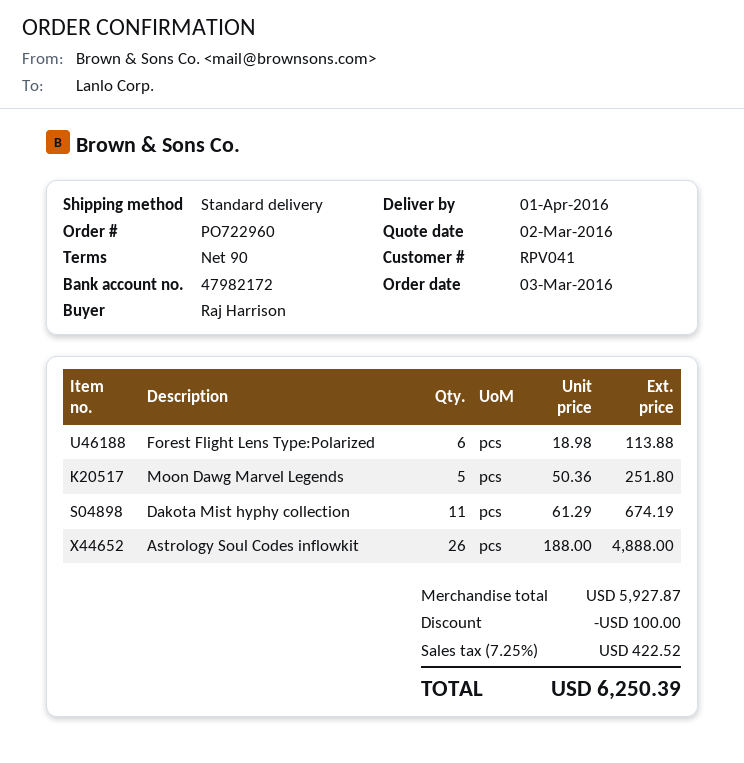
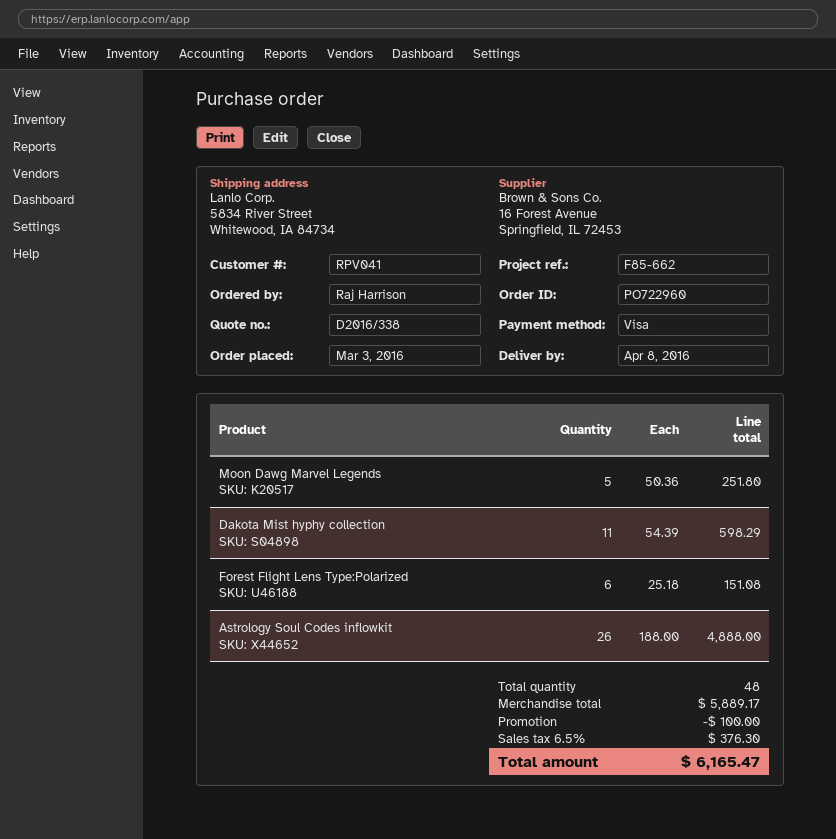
delivery date: 2016-04-01 -> 2016-04-08
Forest Flight Lens Type:Polarized: 6 x 18.98 = 113.88 -> 6 x 25.18 = 151.08
Dakota Mist hyphy collection: 11 x 61.29 = 674.19 -> 11 x 54.39 = 598.29
subtotal: 5927.87 -> 5889.17
tax: 7.25% = 422.52 -> 6.5% = 376.30
total: 6250.39 -> 6165.47

